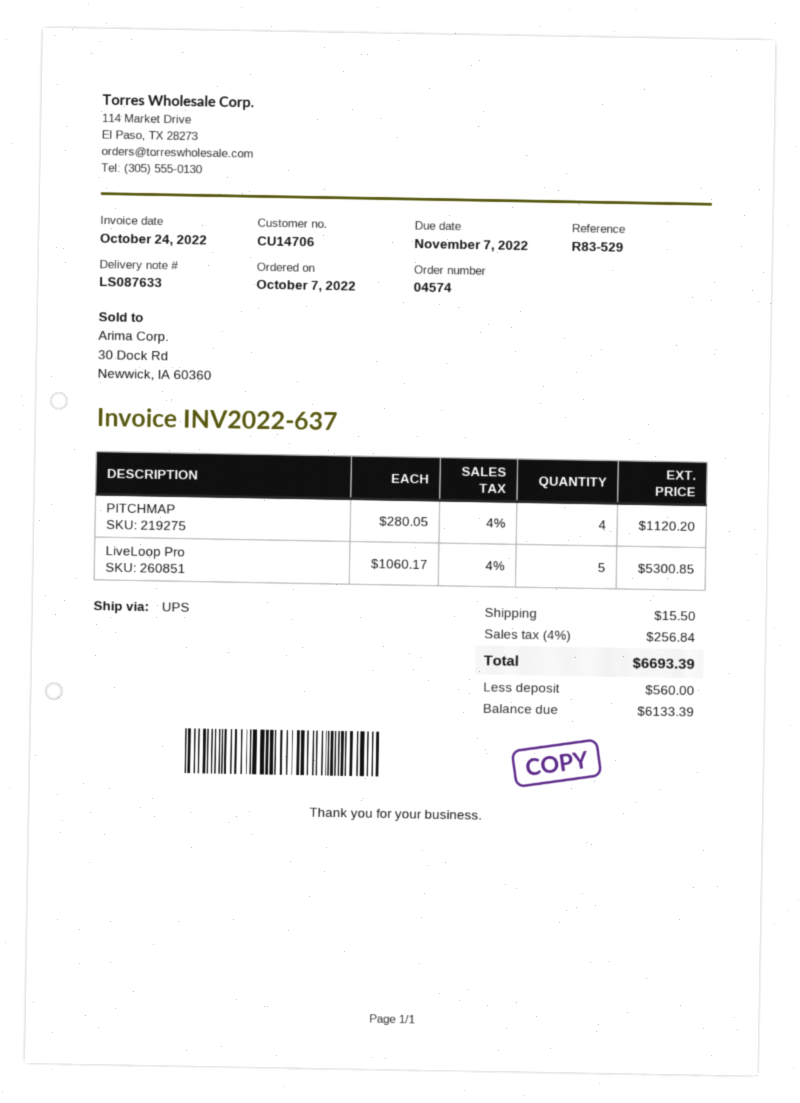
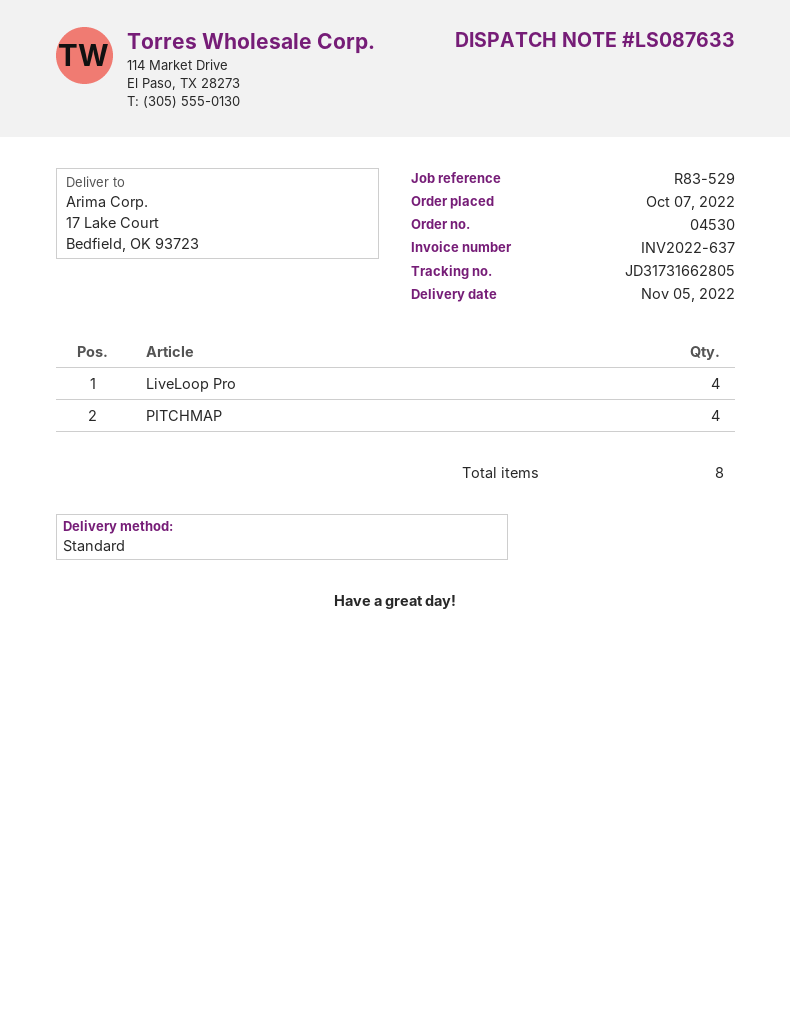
order number: 04574 -> 04530
shipping method: UPS -> standard
LiveLoop Pro: 5 -> 4

